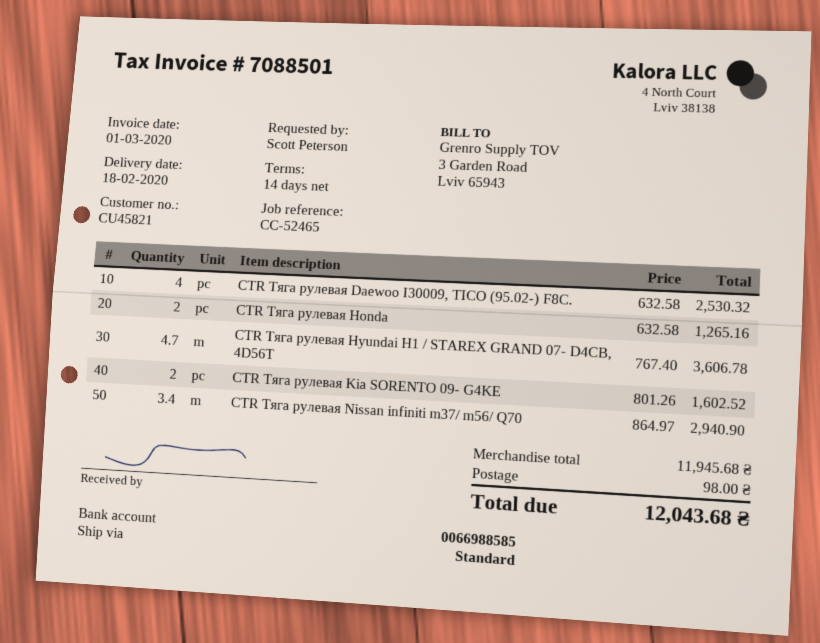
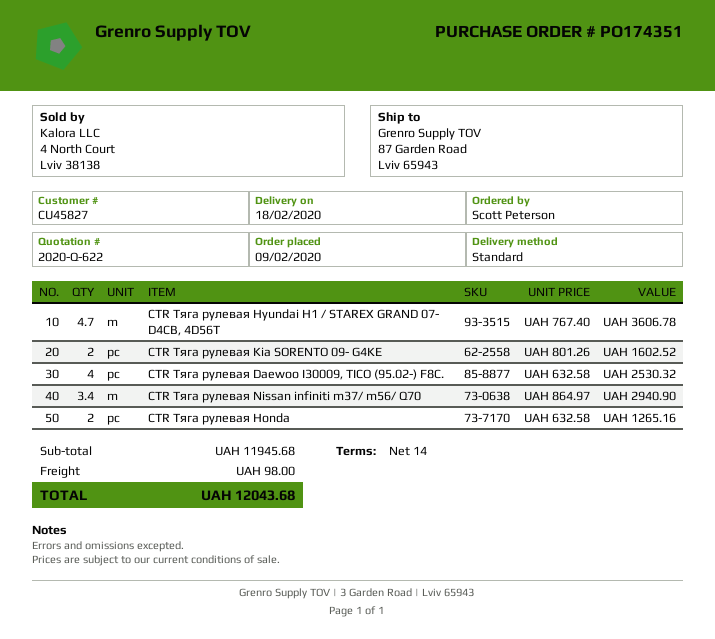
customer number: CU45821 -> CU45827

